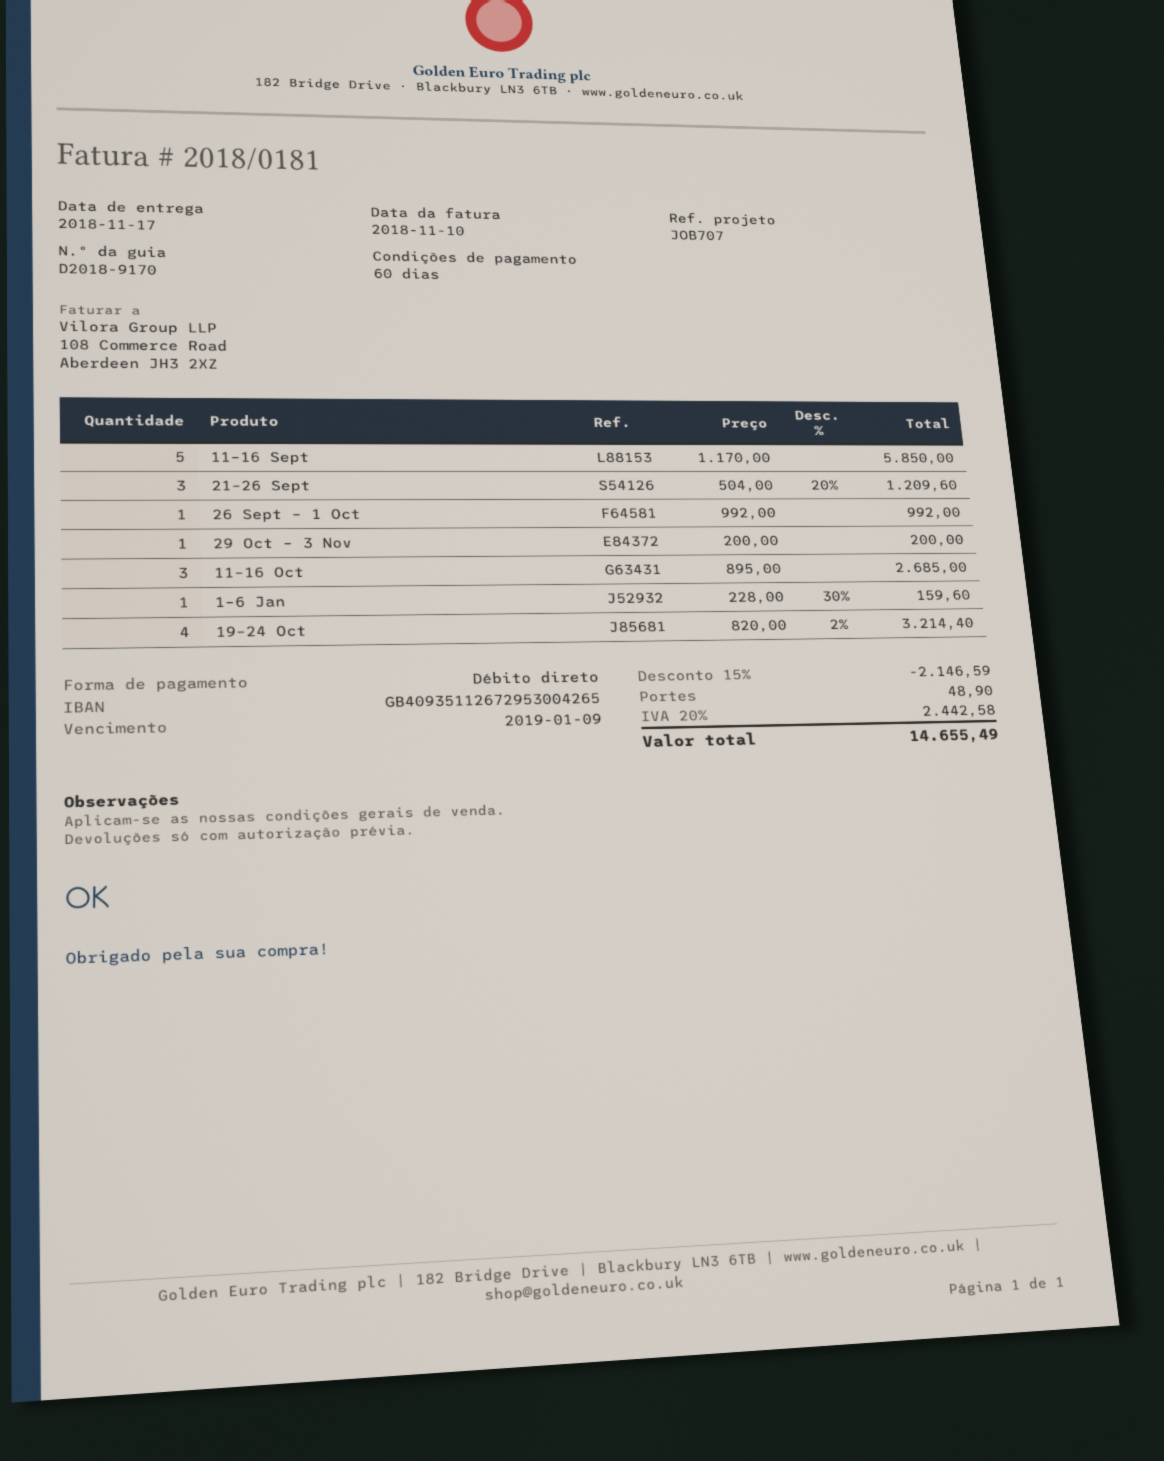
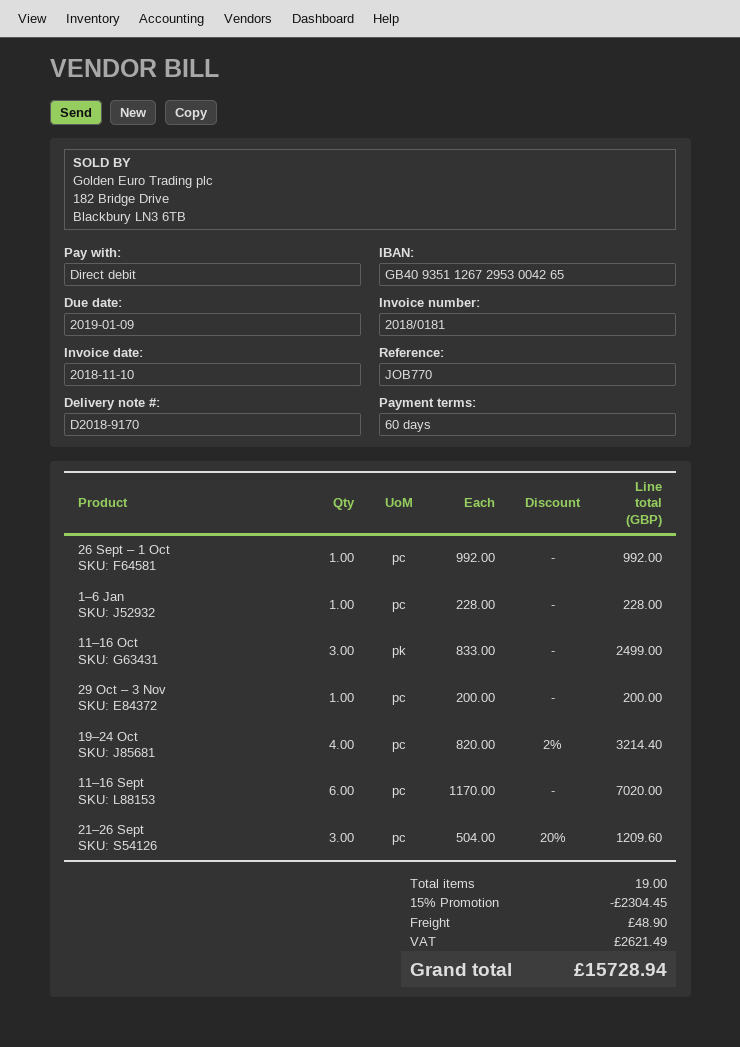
reference: JOB707 -> JOB770
11–16 Sept: 5 x 1170.00 = 5850.00 -> 6 x 1170.00 = 7020.00
11–16 Oct: 3 x 895.00 = 2685.00 -> 3 x 833.00 = 2499.00
1–6 Jan: 1 x 228.00 - 30% = 159.60 -> 1 x 228.00 = 228.00
discount: 15% = 2146.59 -> 15% = 2304.45
tax: 2442.58 -> 2621.49
total: 14655.49 -> 15728.94

